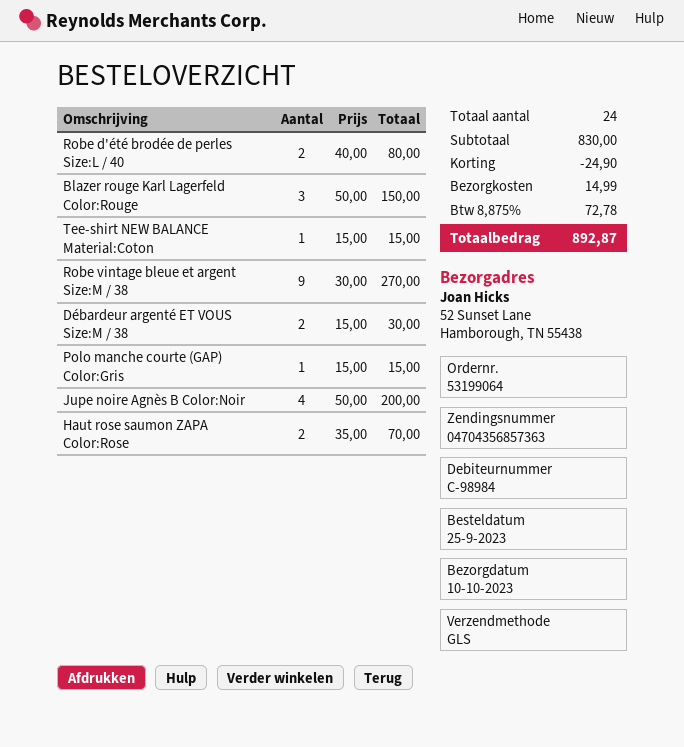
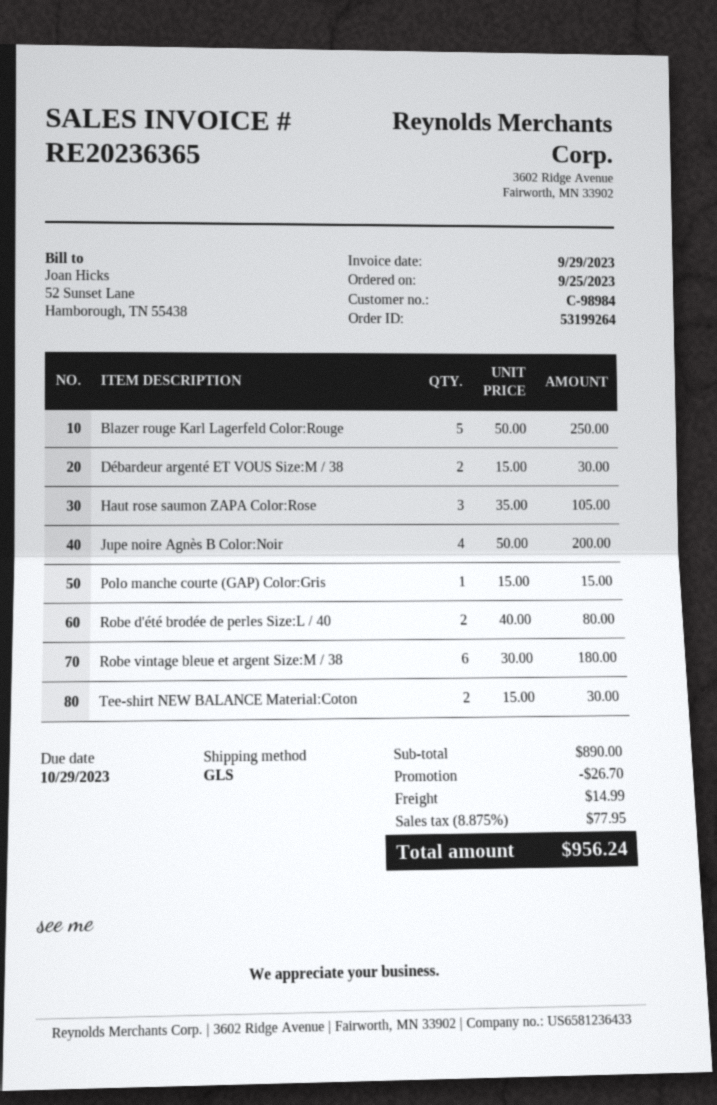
order number: 53199064 -> 53199264
Blazer rouge Karl Lagerfeld Color:Rouge: 3 x 50.00 = 150.00 -> 5 x 50.00 = 250.00
Tee-shirt NEW BALANCE Material:Coton: 1 x 15.00 = 15.00 -> 2 x 15.00 = 30.00
Robe vintage bleue et argent Size:M / 38: 9 x 30.00 = 270.00 -> 6 x 30.00 = 180.00
Haut rose saumon ZAPA Color:Rose: 2 x 35.00 = 70.00 -> 3 x 35.00 = 105.00
subtotal: 830.00 -> 890.00
discount: 24.90 -> 26.70
tax: 8.875% = 72.78 -> 8.875% = 77.95
total: 892.87 -> 956.24

